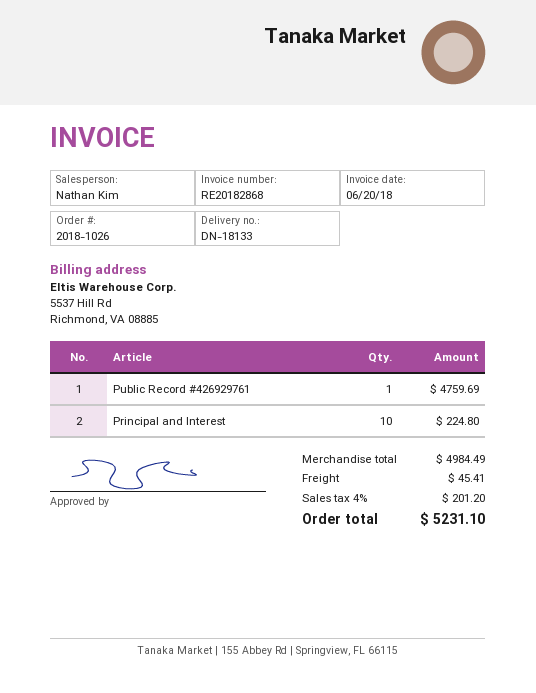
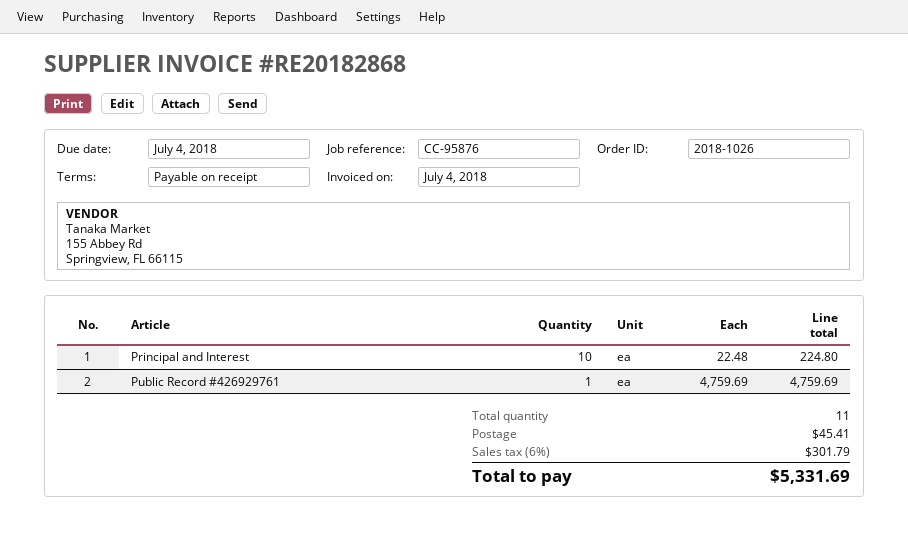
invoice date: 2018-06-20 -> 2018-07-04
tax: 4% = 201.20 -> 6% = 301.79
total: 5231.10 -> 5331.69

